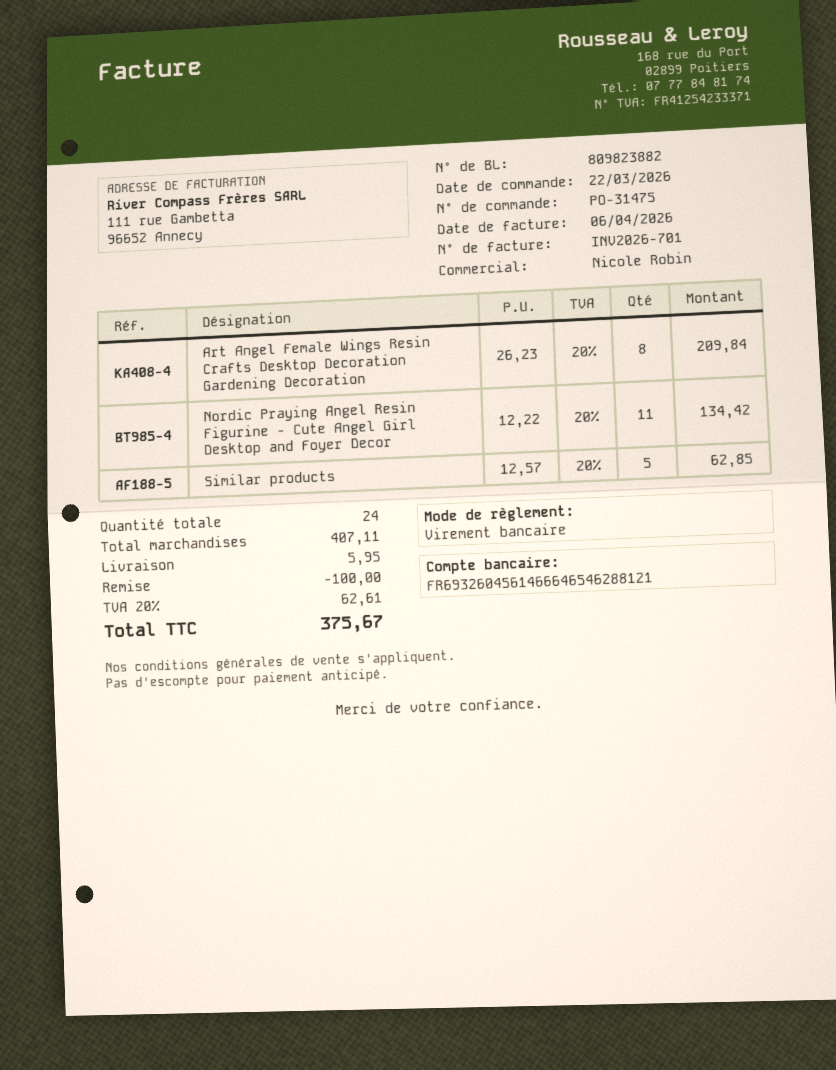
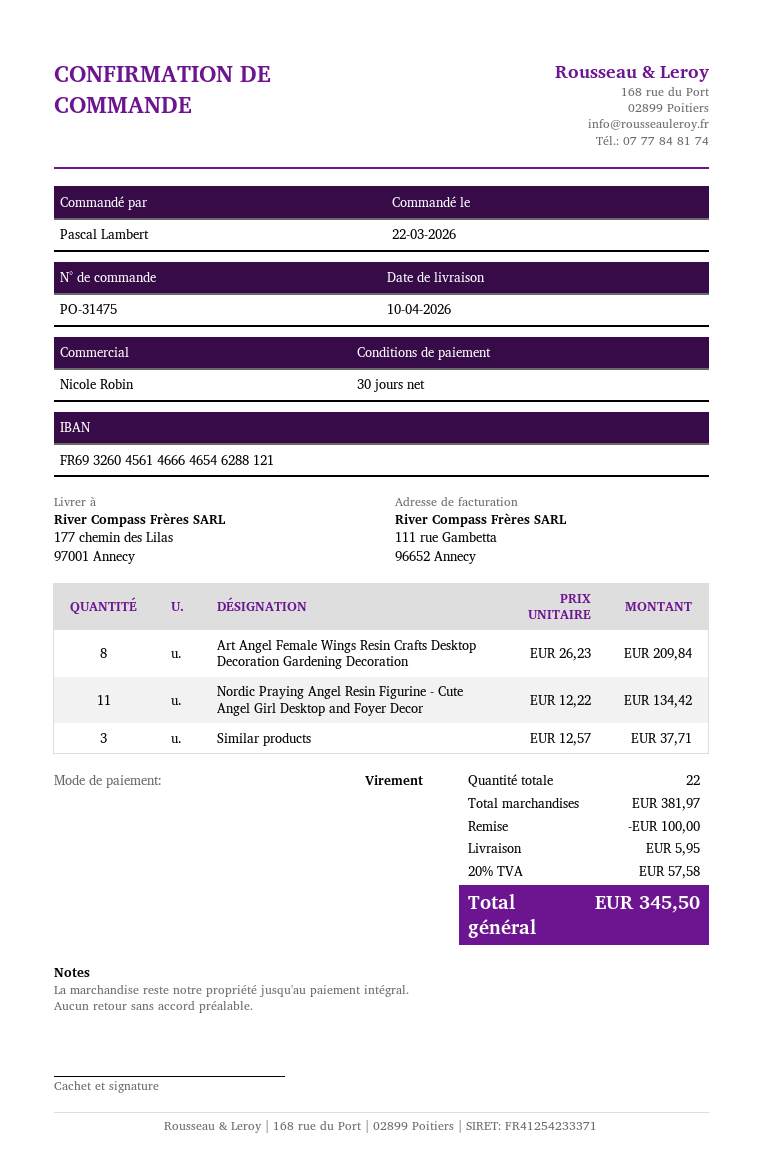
Similar products: 5 x 12.57 = 62.85 -> 3 x 12.57 = 37.71
total quantity: 24 -> 22
subtotal: 407.11 -> 381.97
tax: 20% = 62.61 -> 20% = 57.58
total: 375.67 -> 345.50

